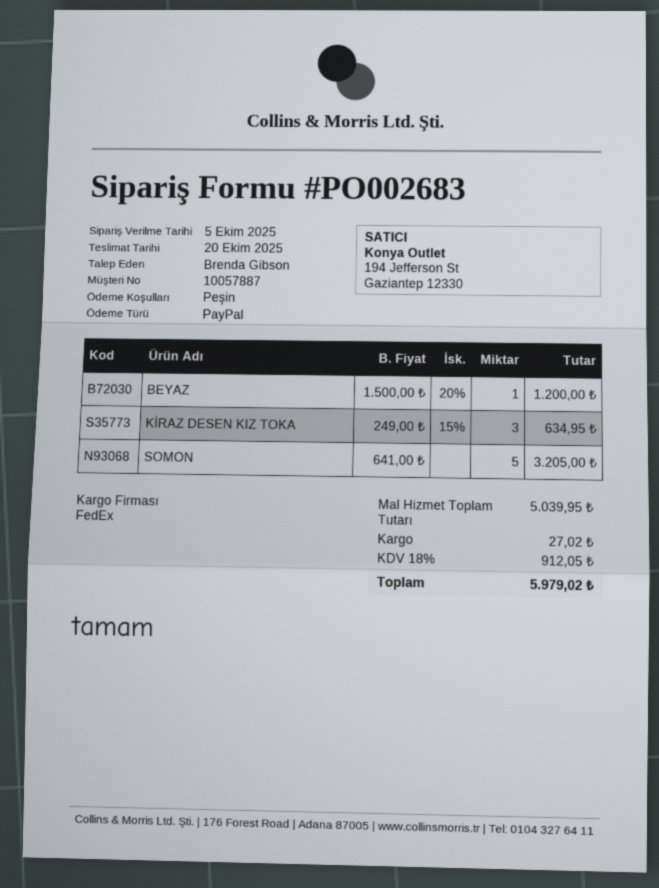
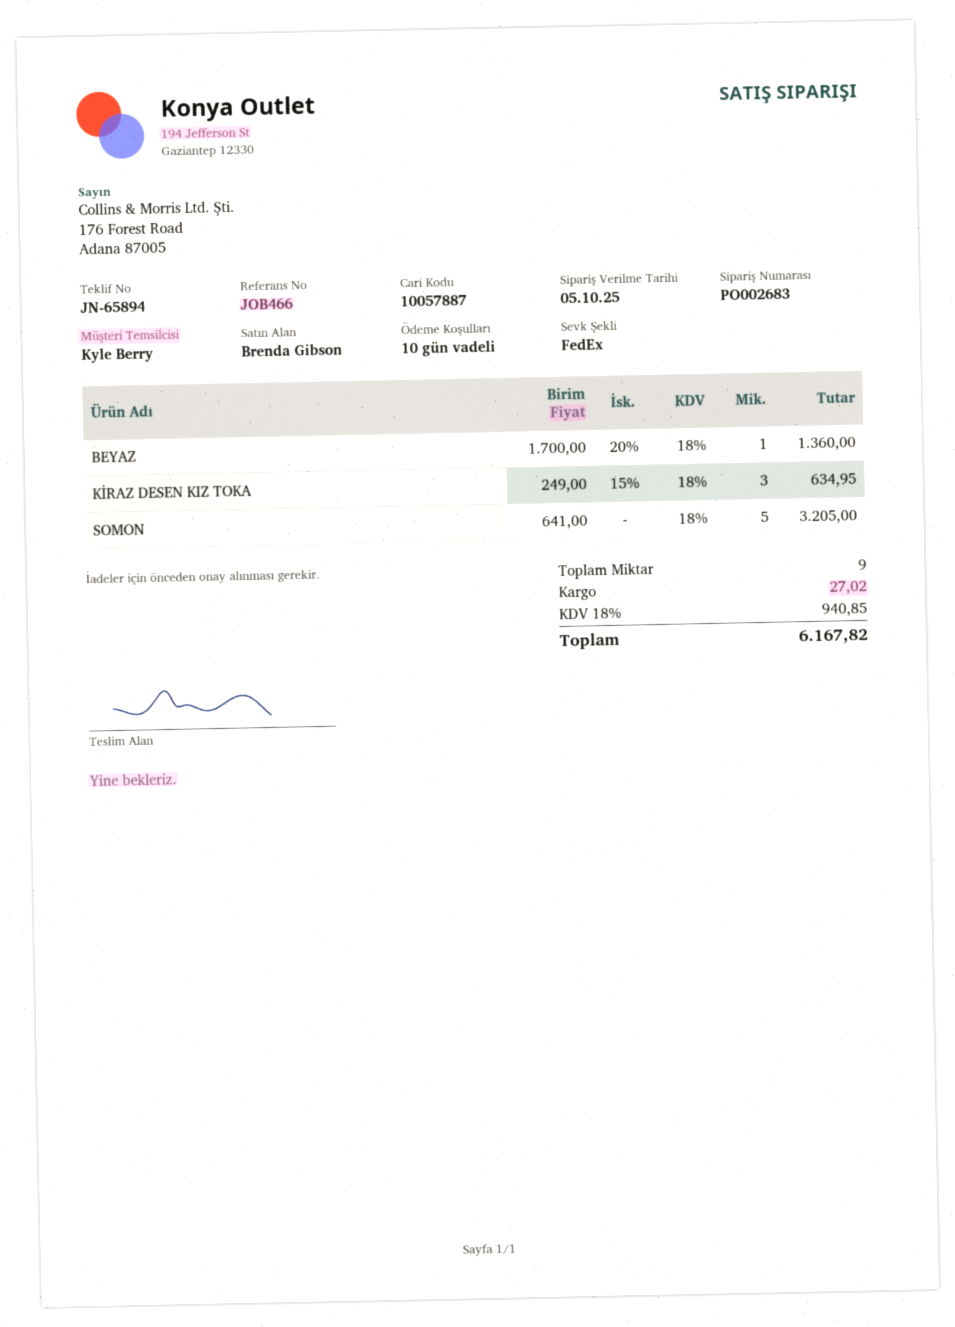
payment terms: on receipt -> 10 days
BEYAZ: 1 x 1500.00 - 20% = 1200.00 -> 1 x 1700.00 - 20% = 1360.00
tax: 18% = 912.05 -> 18% = 940.85
total: 5979.02 -> 6167.82

